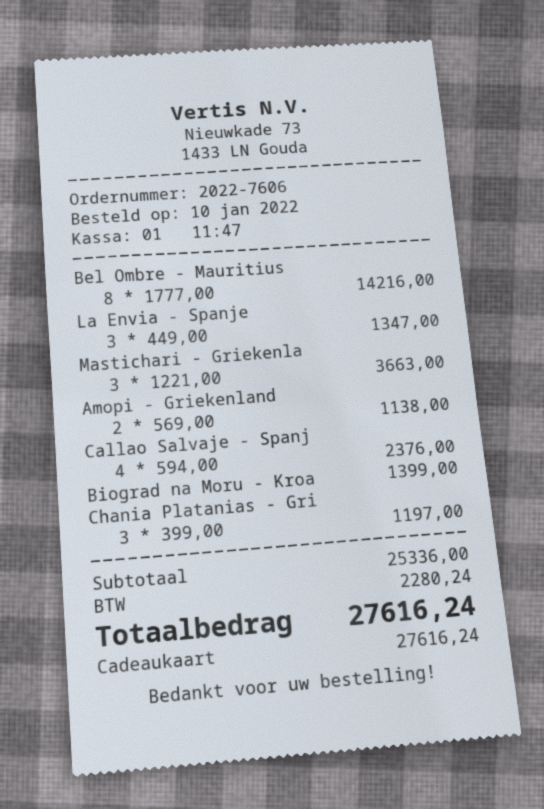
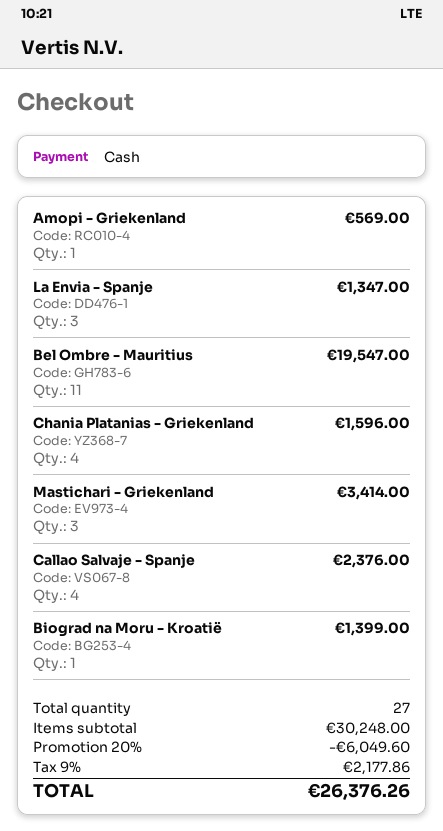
payment method: gift card -> cash
Bel Ombre - Mauritius: 8 for 14216.00 -> 11 for 19547.00
Mastichari - Griekenla: 3 for 3663.00 -> 3 for 3414.00
Amopi - Griekenland: 2 for 1138.00 -> 1 for 569.00
Chania Platanias - Gri: 3 for 1197.00 -> 4 for 1596.00
subtotal: 25336.00 -> 30248.00
discount: none -> 20% = 6049.60
tax: 2280.24 -> 2177.86
total: 27616.24 -> 26376.26

